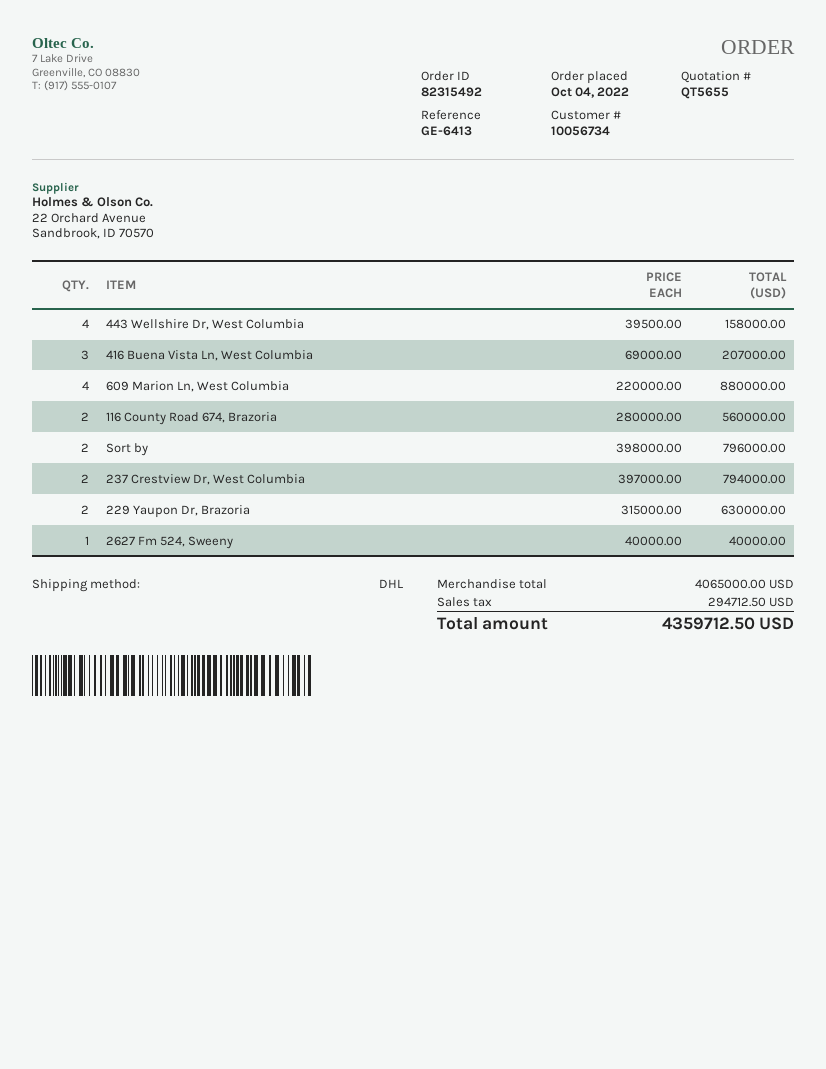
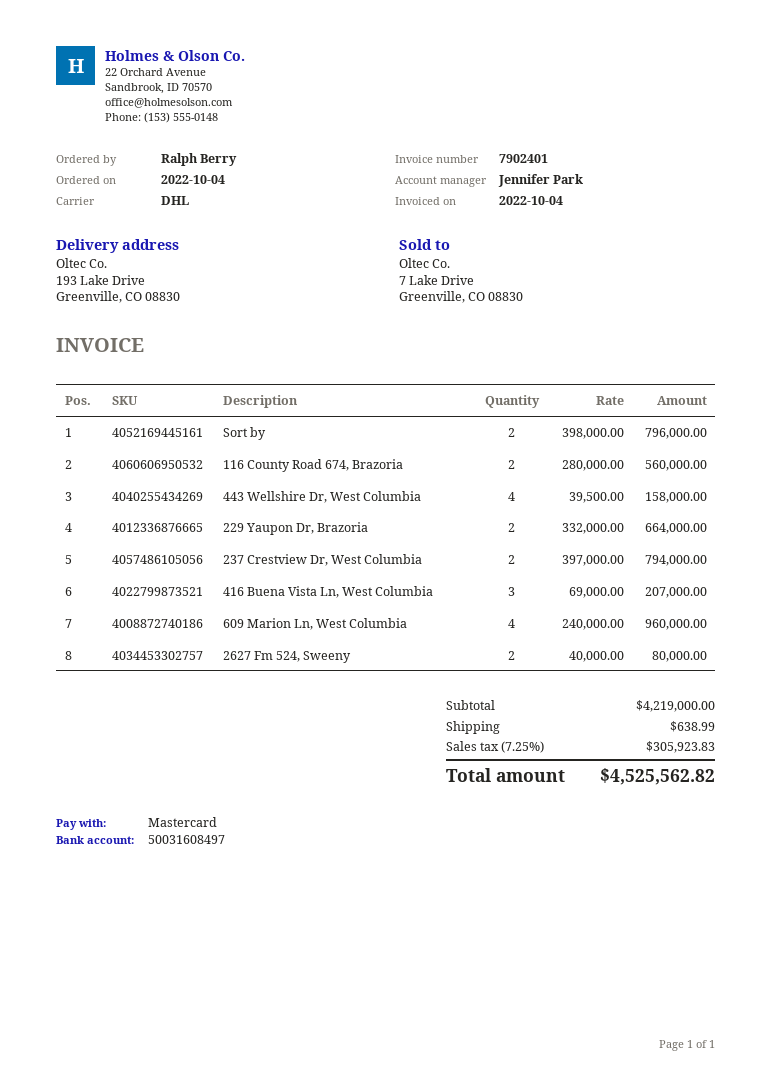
609 Marion Ln, West Columbia: 4 x 220000.00 = 880000.00 -> 4 x 240000.00 = 960000.00
229 Yaupon Dr, Brazoria: 2 x 315000.00 = 630000.00 -> 2 x 332000.00 = 664000.00
2627 Fm 524, Sweeny: 1 x 40000.00 = 40000.00 -> 2 x 40000.00 = 80000.00
subtotal: 4065000.00 -> 4219000.00
shipping: none -> 638.99
tax: 294712.50 -> 305923.83
total: 4359712.50 -> 4525562.82

